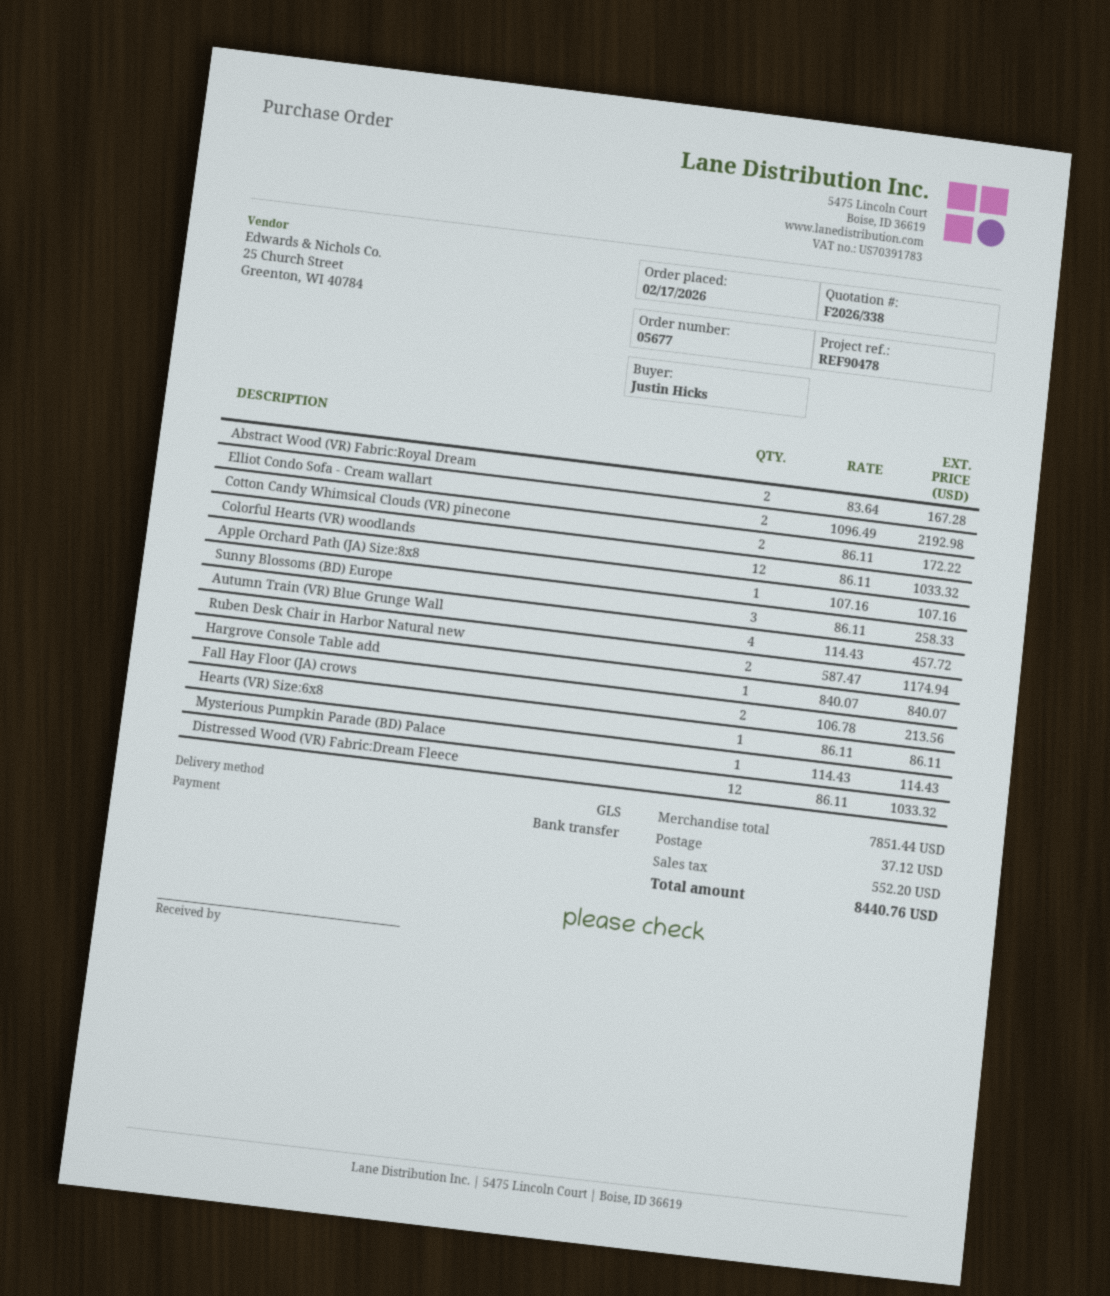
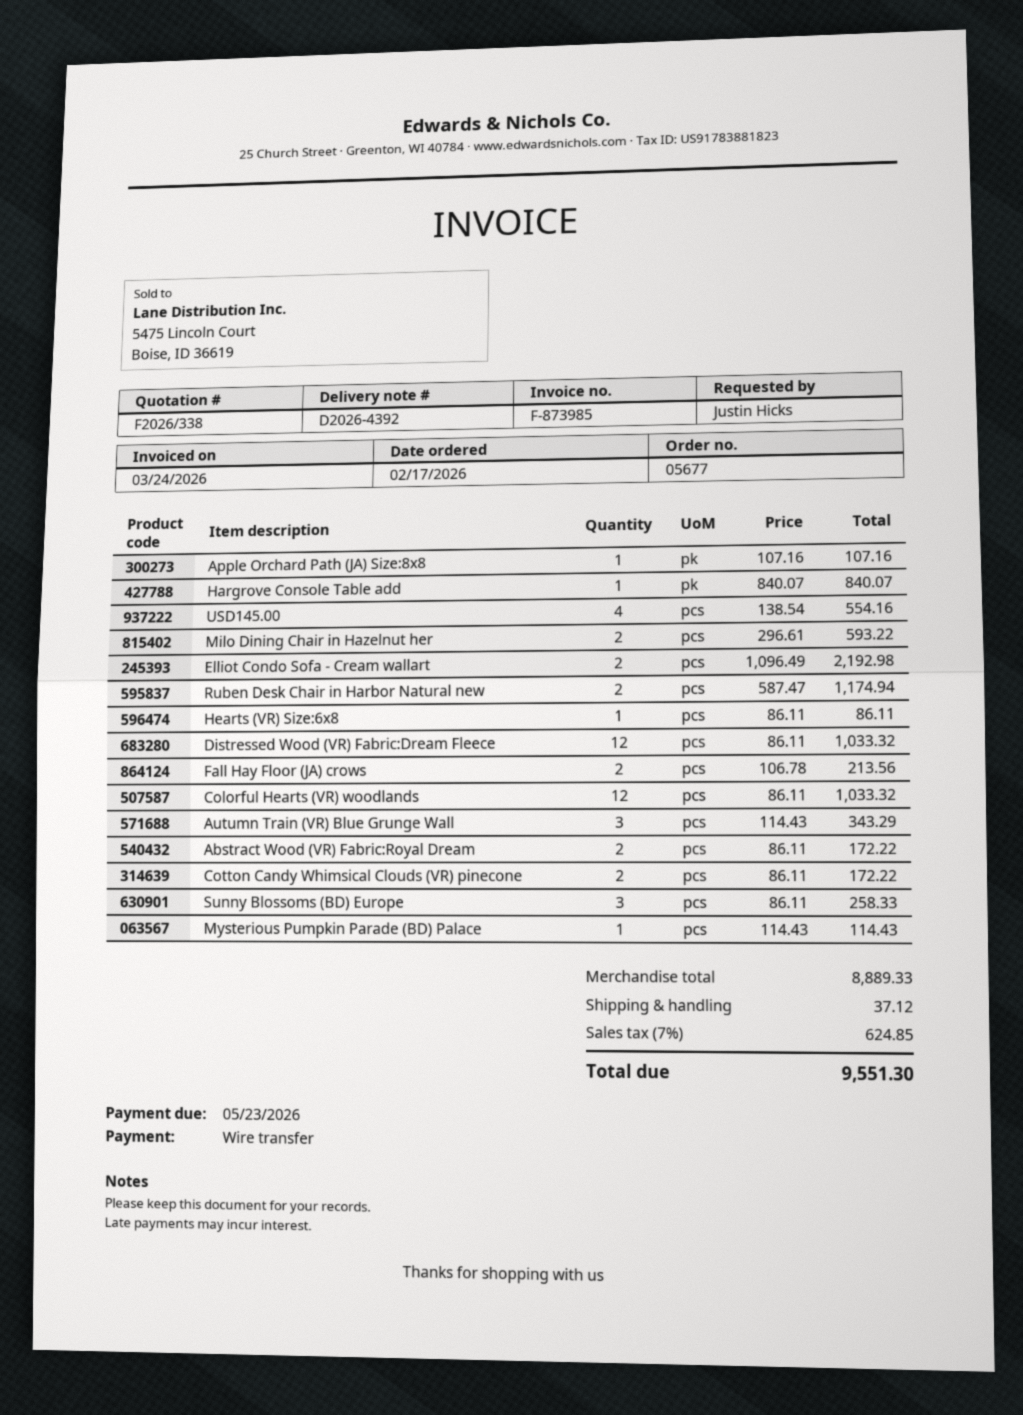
Abstract Wood (VR) Fabric:Royal Dream: 2 x 83.64 = 167.28 -> 2 x 86.11 = 172.22
Autumn Train (VR) Blue Grunge Wall: 4 x 114.43 = 457.72 -> 3 x 114.43 = 343.29
USD145.00: none -> 4 x 138.54 = 554.16
Milo Dining Chair in Hazelnut her: none -> 2 x 296.61 = 593.22
subtotal: 7851.44 -> 8889.33
tax: 552.20 -> 624.85
total: 8440.76 -> 9551.30

